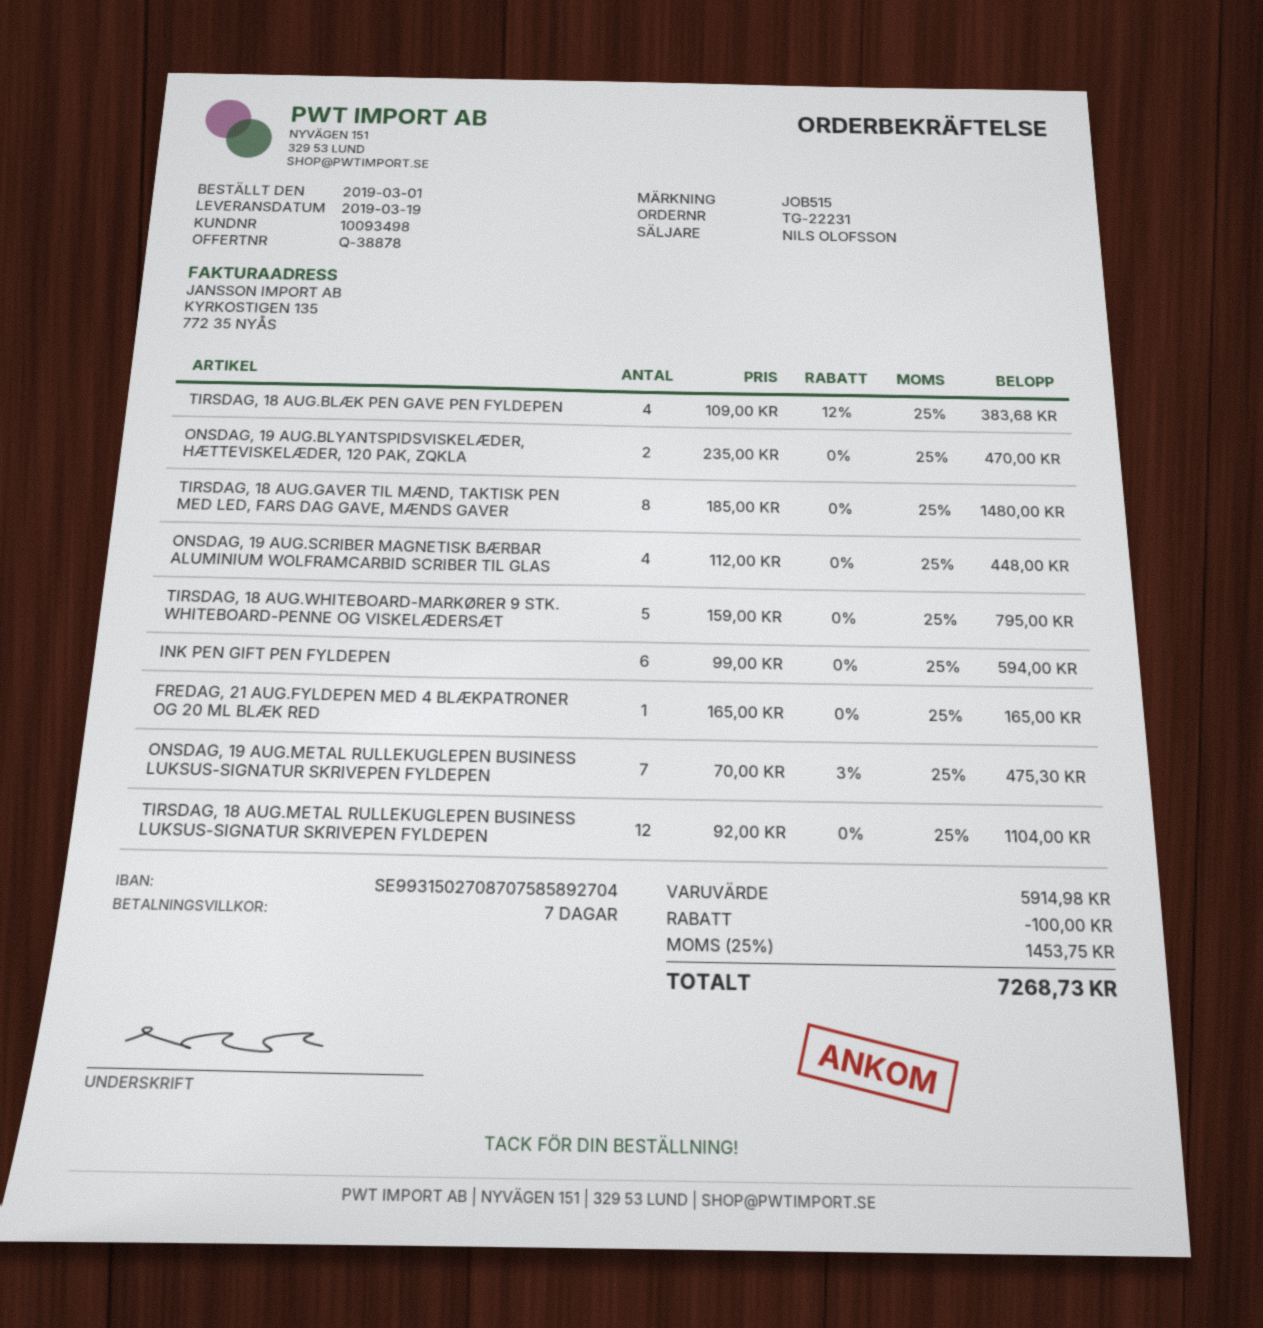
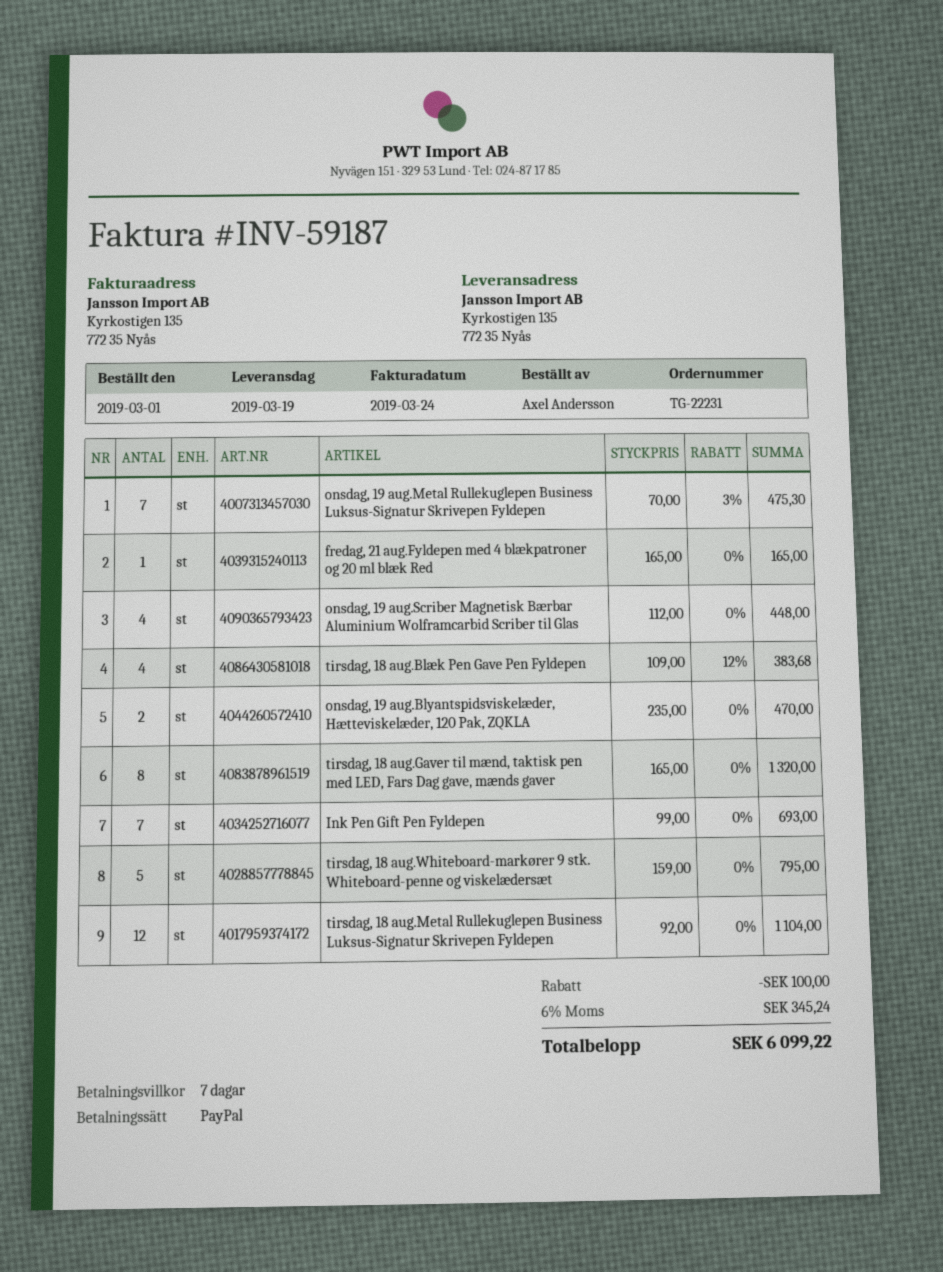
TIRSDAG, 18 AUG.GAVER TIL MÆND, TAKTISK PEN MED LED, FARS DAG GAVE, MÆNDS GAVER: 8 x 185.00 = 1480.00 -> 8 x 165.00 = 1320.00
INK PEN GIFT PEN FYLDEPEN: 6 x 99.00 = 594.00 -> 7 x 99.00 = 693.00
tax: 25% = 1453.75 -> 6% = 345.24
total: 7268.73 -> 6099.22

